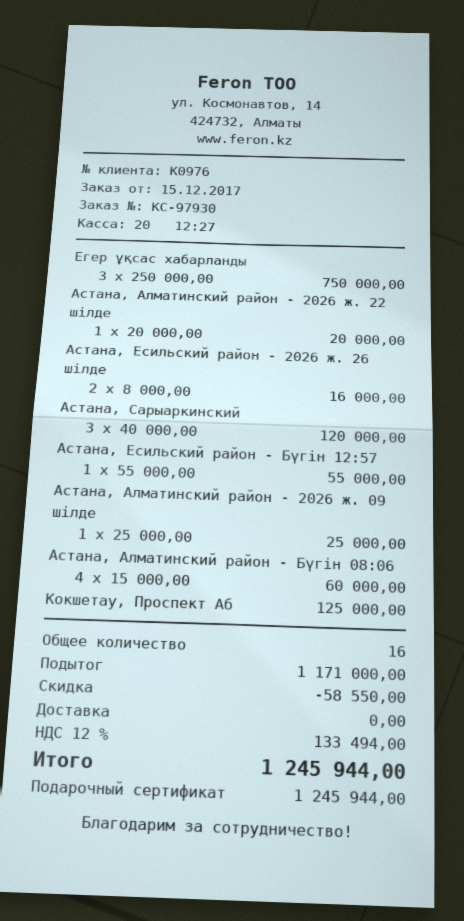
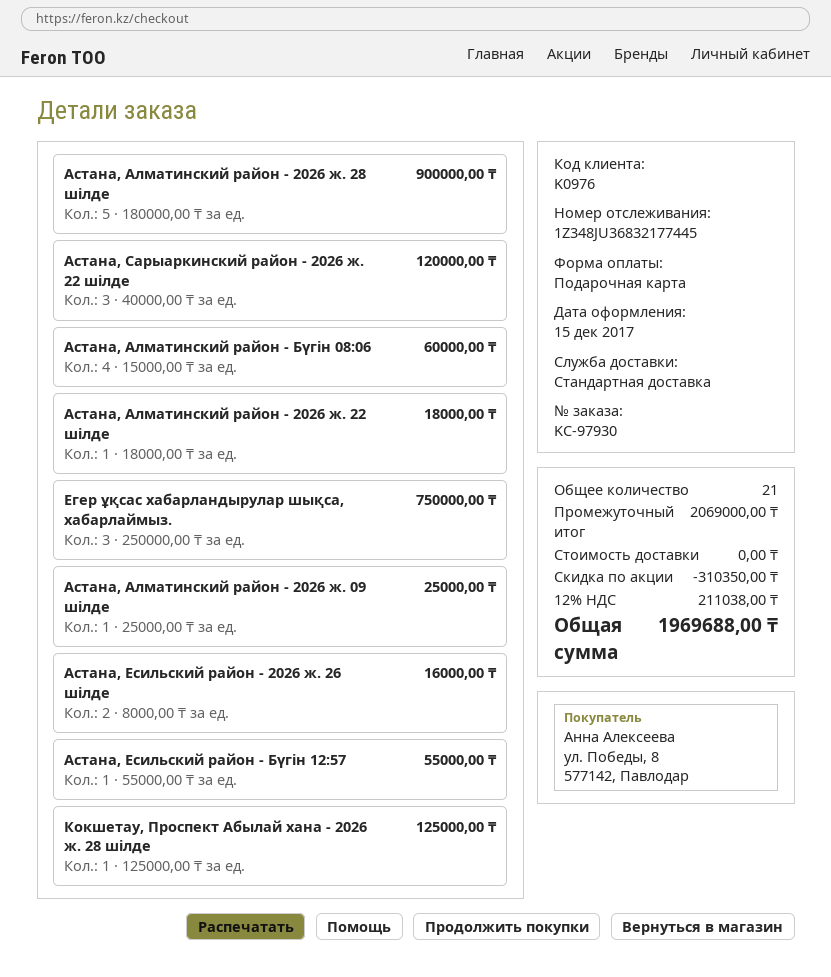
Астана, Алматинский район - 2026 ж. 22 шілде: 1 x 20000.00 = 20000.00 -> 1 x 18000.00 = 18000.00
Астана, Алматинский район - 2026 ж. 28 шілде: none -> 5 x 180000.00 = 900000.00
total quantity: 16 -> 21
subtotal: 1171000.00 -> 2069000.00
discount: 58550.00 -> 310350.00
tax: 12% = 133494.00 -> 12% = 211038.00
total: 1245944.00 -> 1969688.00

